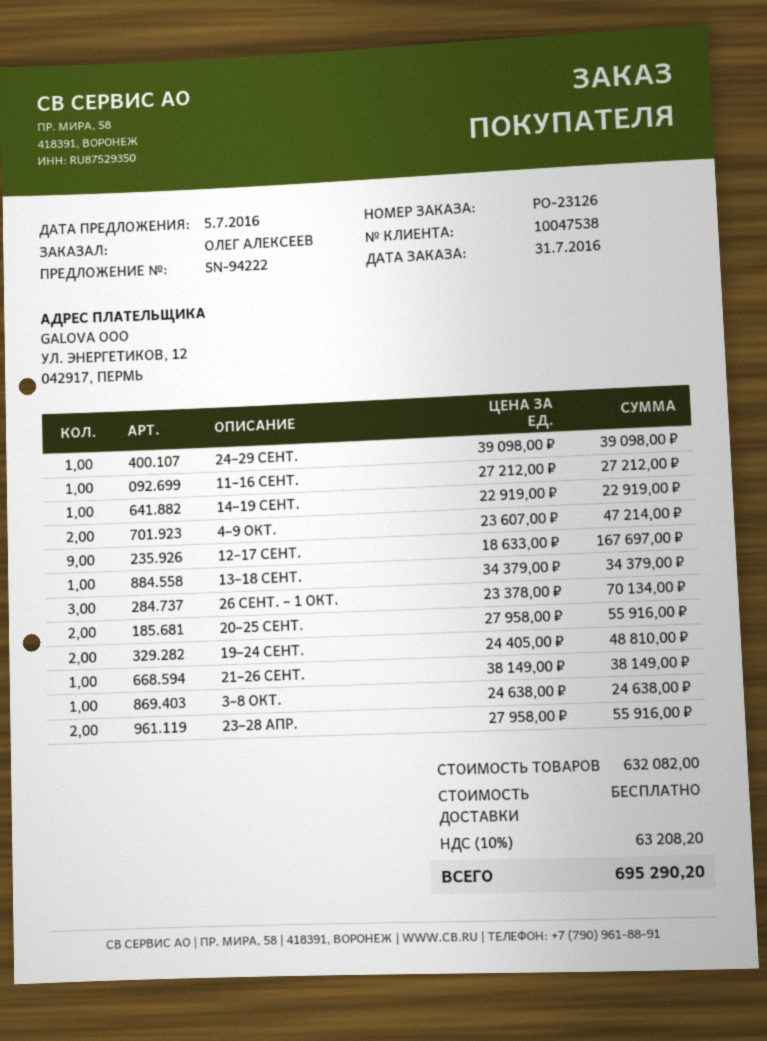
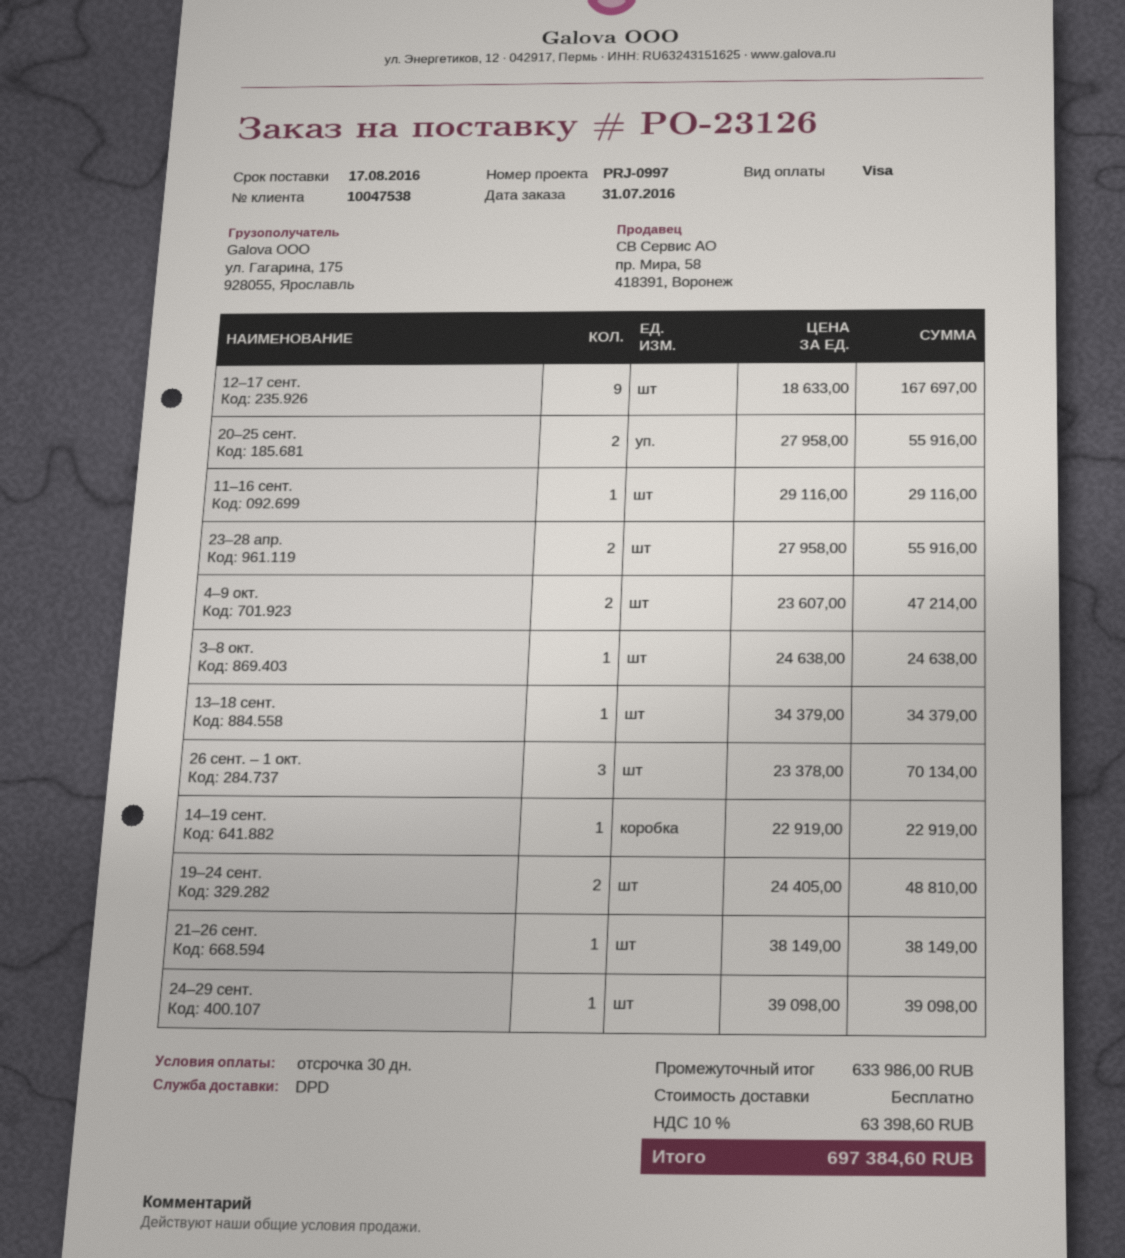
11–16 СЕНТ.: 1 x 27212.00 = 27212.00 -> 1 x 29116.00 = 29116.00
subtotal: 632082.00 -> 633986.00
tax: 10% = 63208.20 -> 10% = 63398.60
total: 695290.20 -> 697384.60

